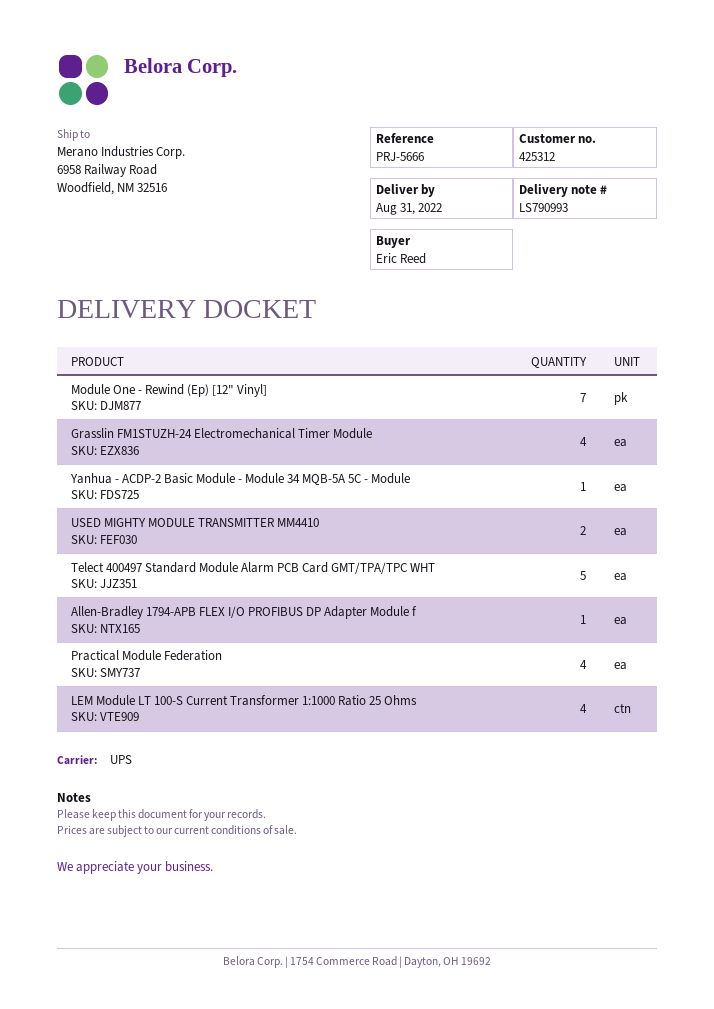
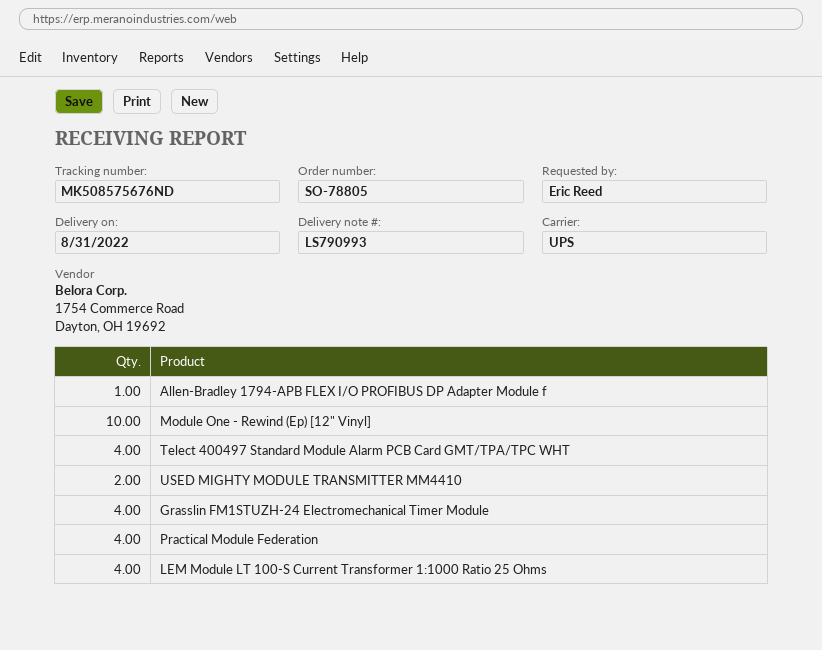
Module One - Rewind (Ep) [12" Vinyl]: 7 -> 10
Yanhua - ACDP-2 Basic Module - Module 34 MQB-5A 5C - Module: 1 -> none
Telect 400497 Standard Module Alarm PCB Card GMT/TPA/TPC WHT: 5 -> 4

